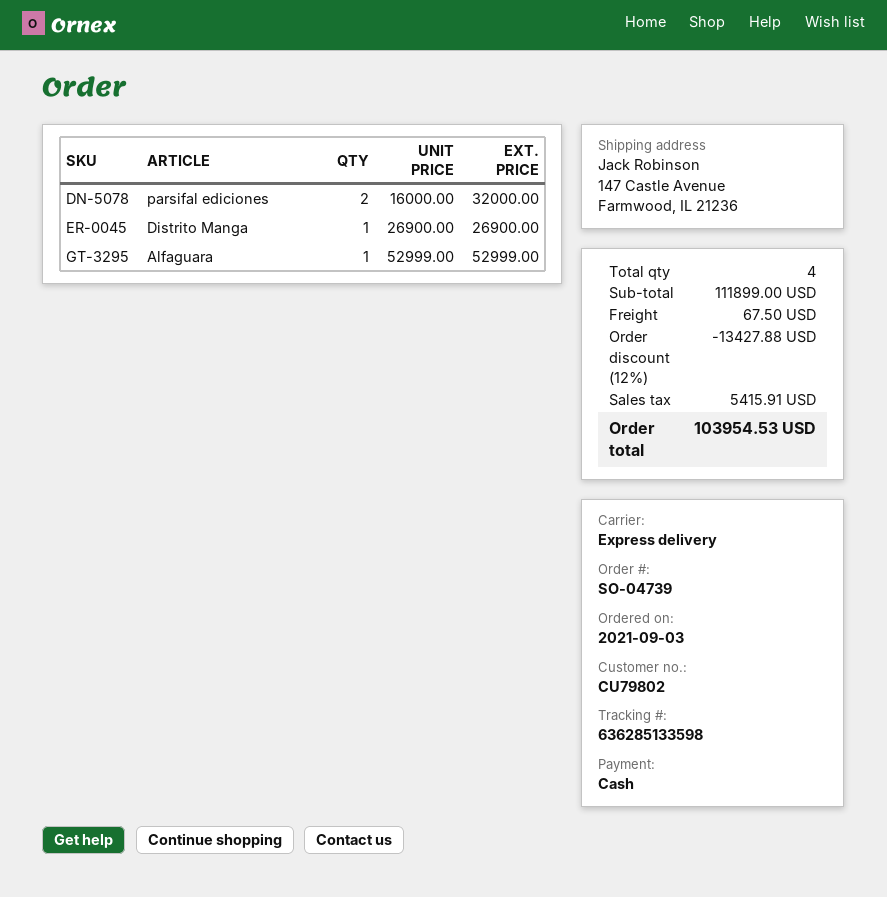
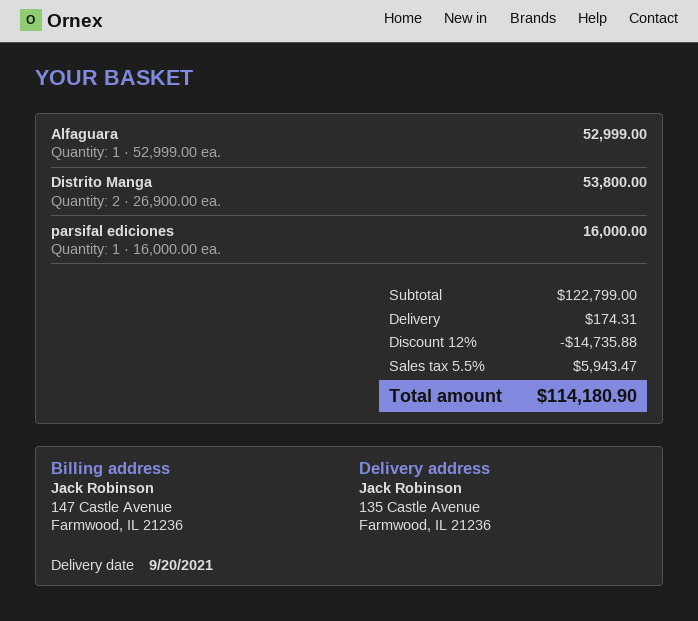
ship to: 147 Castle Avenue, Farmwood, IL 21236 -> 135 Castle Avenue, Farmwood, IL 21236
parsifal ediciones: 2 x 16000.00 = 32000.00 -> 1 x 16000.00 = 16000.00
Distrito Manga: 1 x 26900.00 = 26900.00 -> 2 x 26900.00 = 53800.00
subtotal: 111899.00 -> 122799.00
discount: 12% = 13427.88 -> 12% = 14735.88
shipping: 67.50 -> 174.31
tax: 5415.91 -> 5943.47
total: 103954.53 -> 114180.90

